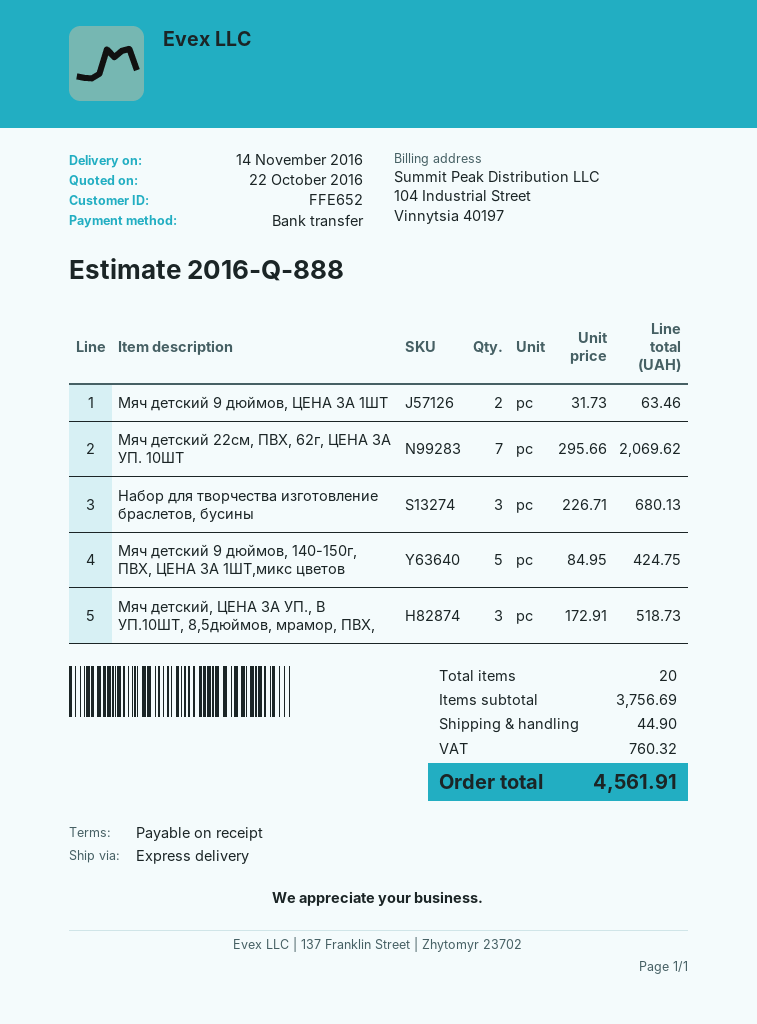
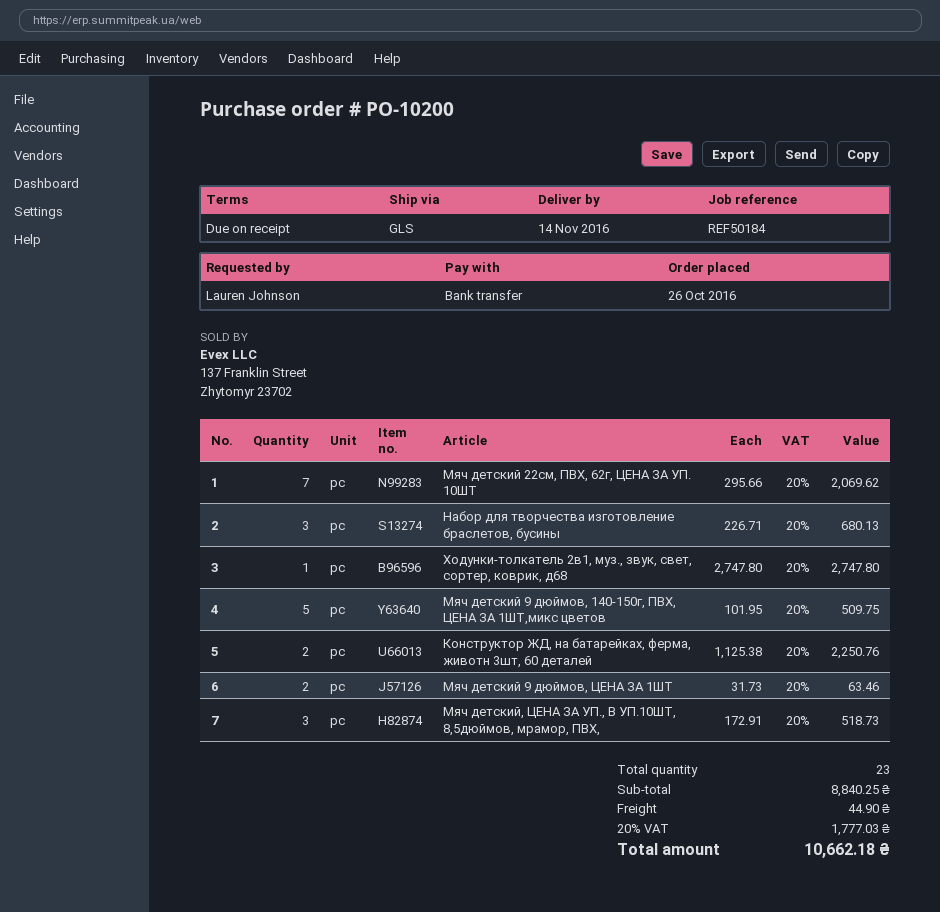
shipping method: express -> GLS
Мяч детский 9 дюймов, 140-150г, ПВХ, ЦЕНА ЗА 1ШТ,микс цветов: 5 x 84.95 = 424.75 -> 5 x 101.95 = 509.75
Ходунки-толкатель 2в1, муз., звук, свет, сортер, коврик, д68: none -> 1 x 2747.80 = 2747.80
Конструктор ЖД, на батарейках, ферма, животн 3шт, 60 деталей: none -> 2 x 1125.38 = 2250.76
total quantity: 20 -> 23
subtotal: 3756.69 -> 8840.25
tax: 760.32 -> 1777.03
total: 4561.91 -> 10662.18

